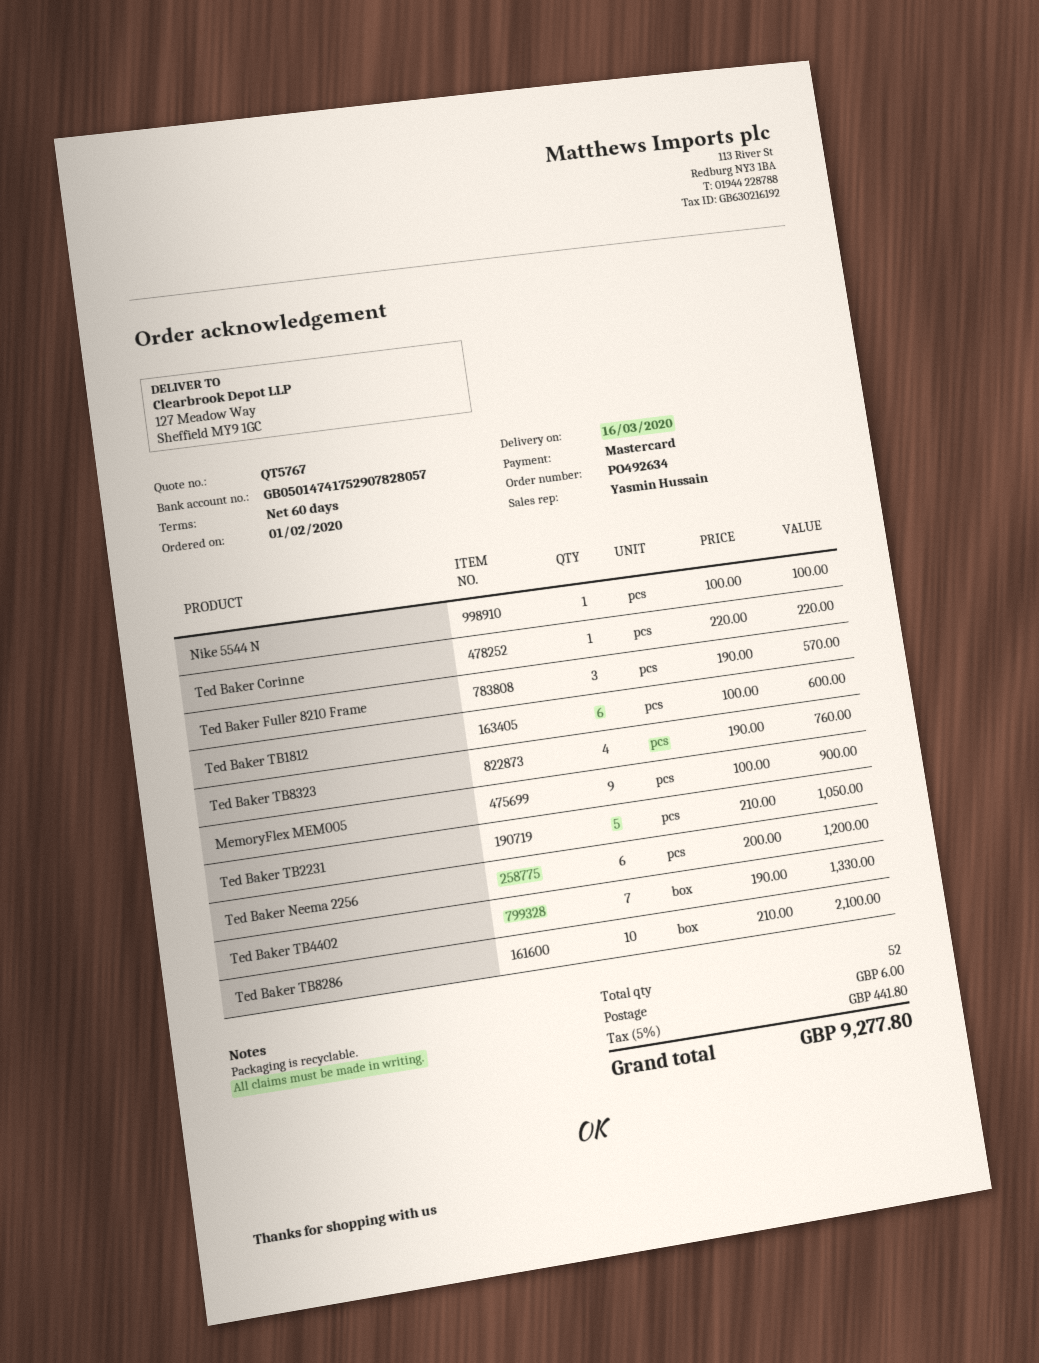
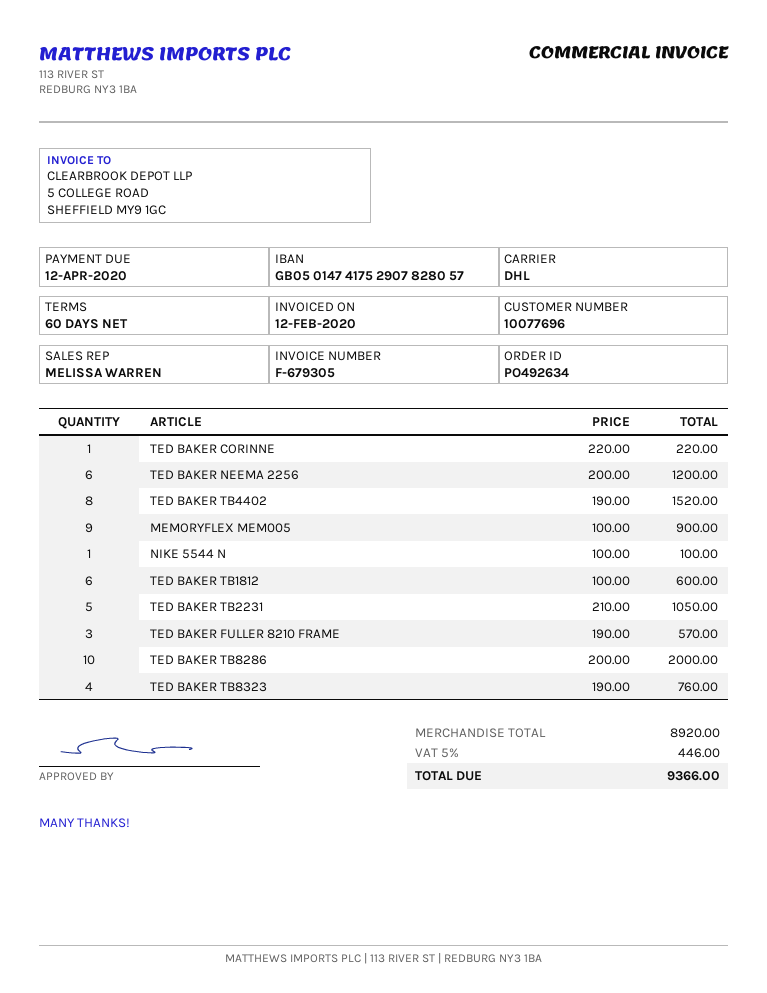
sales rep: Yasmin Hussain -> MELISSA WARREN
Ted Baker TB4402: 7 x 190.00 = 1330.00 -> 8 x 190.00 = 1520.00
Ted Baker TB8286: 10 x 210.00 = 2100.00 -> 10 x 200.00 = 2000.00
shipping: 6.00 -> none
tax: 5% = 441.80 -> 5% = 446.00
total: 9277.80 -> 9366.00

